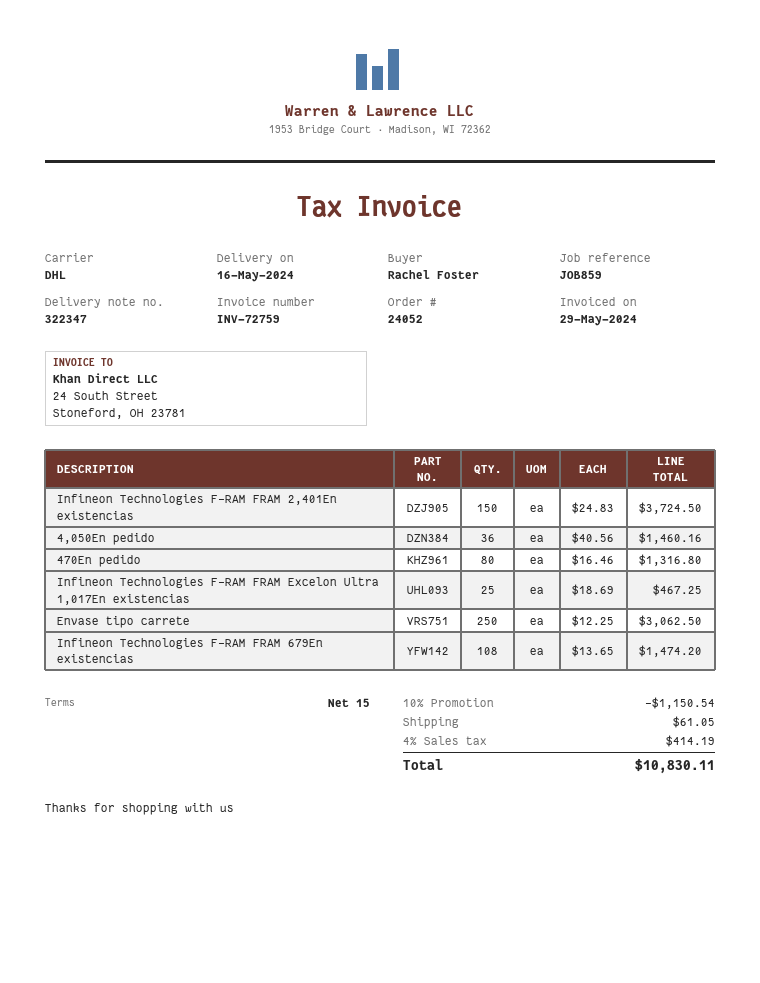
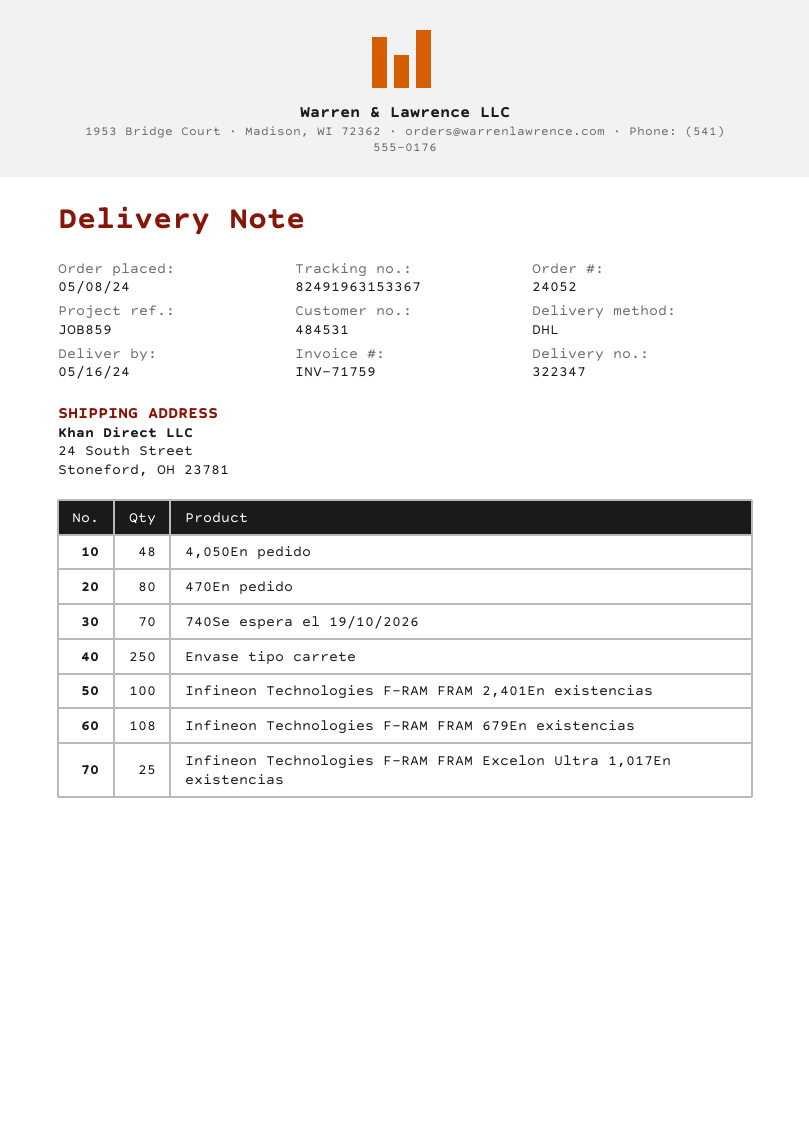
invoice number: INV-72759 -> INV-71759
Infineon Technologies F-RAM FRAM 2,401En existencias: 150 -> 100
4,050En pedido: 36 -> 48
740Se espera el 19/10/2026: none -> 70

